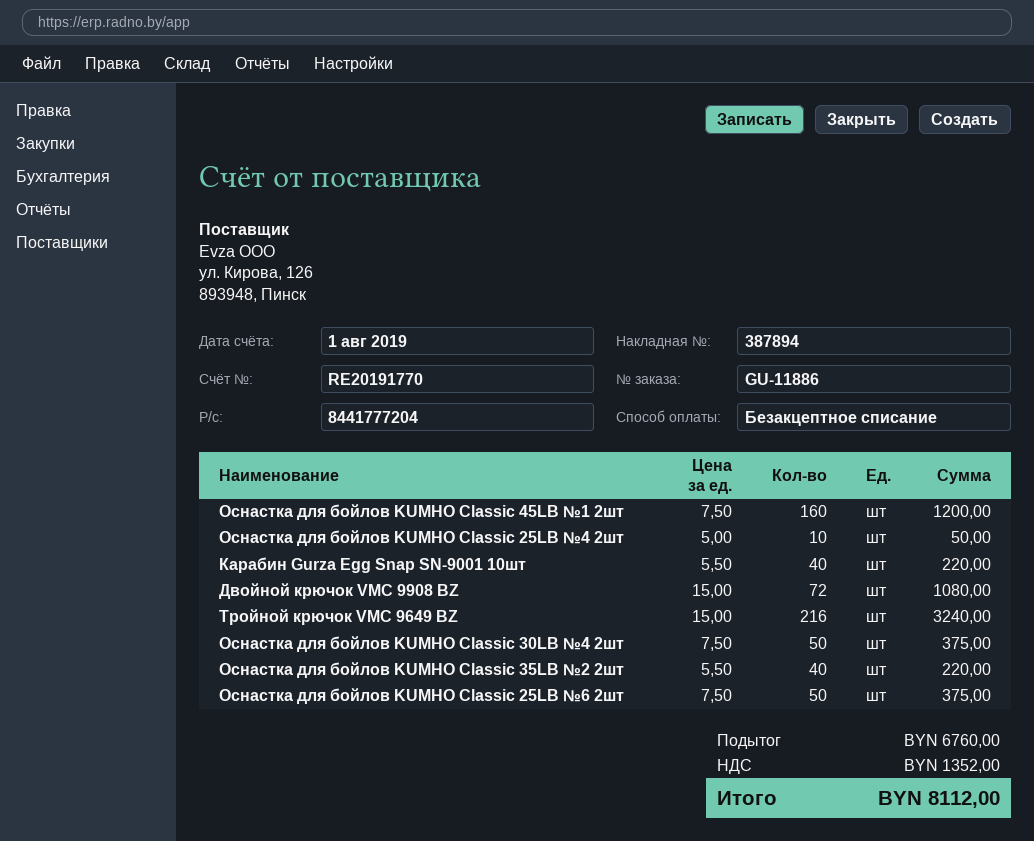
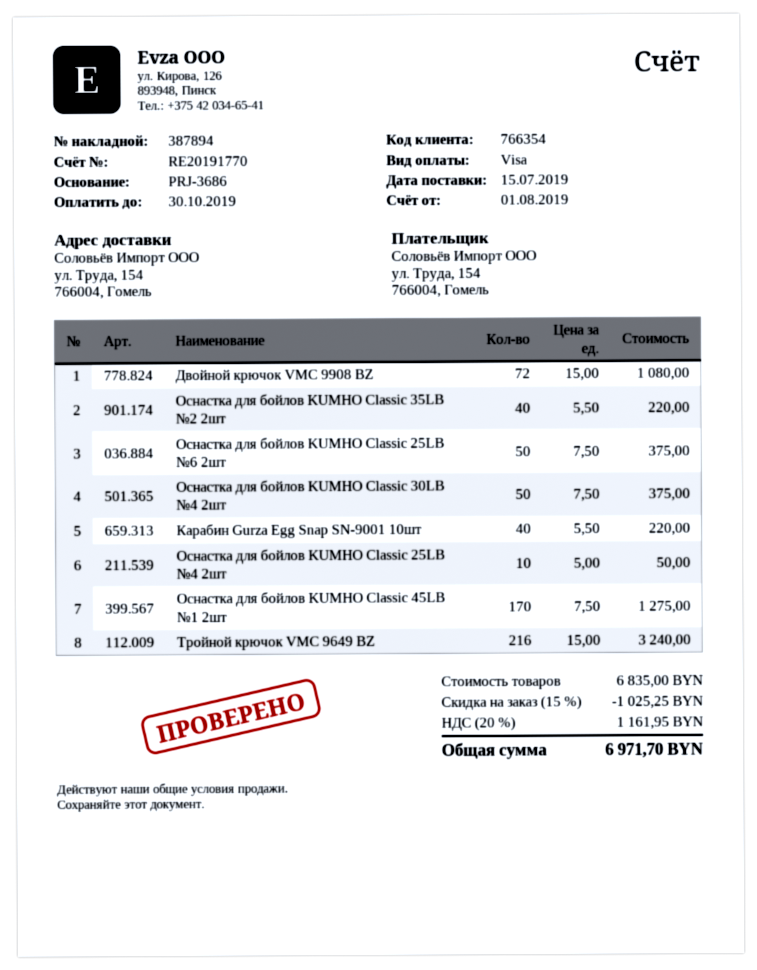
payment method: direct debit -> Visa
Оснастка для бойлов KUMHO Classic 45LB №1 2шт: 160 x 7.50 = 1200.00 -> 170 x 7.50 = 1275.00
subtotal: 6760.00 -> 6835.00
discount: none -> 15% = 1025.25
tax: 1352.00 -> 1161.95
total: 8112.00 -> 6971.70

